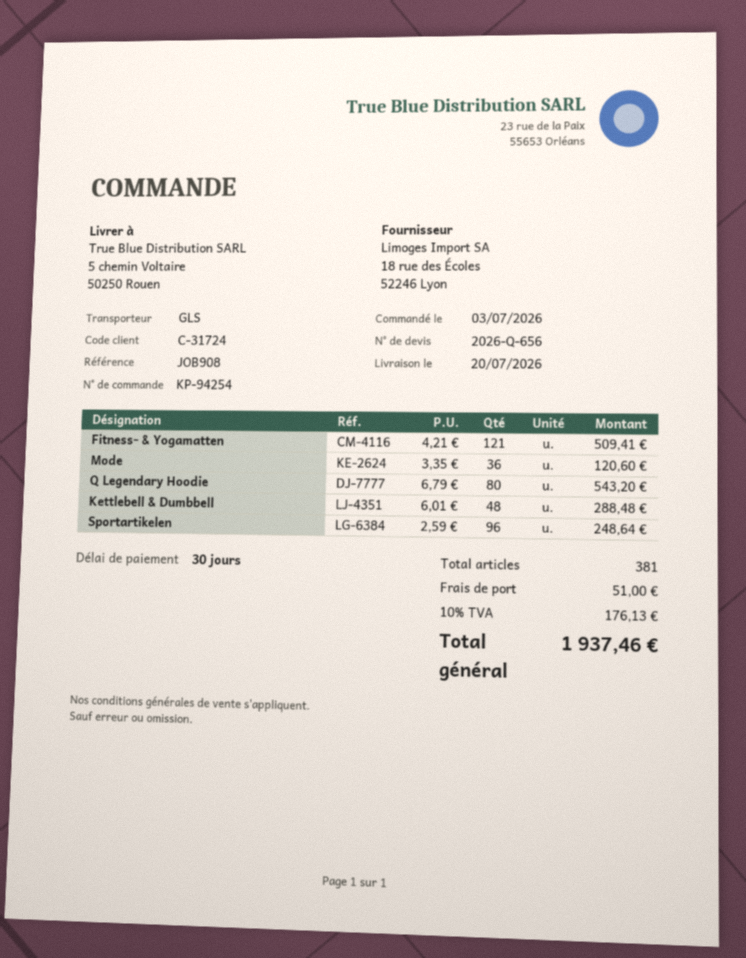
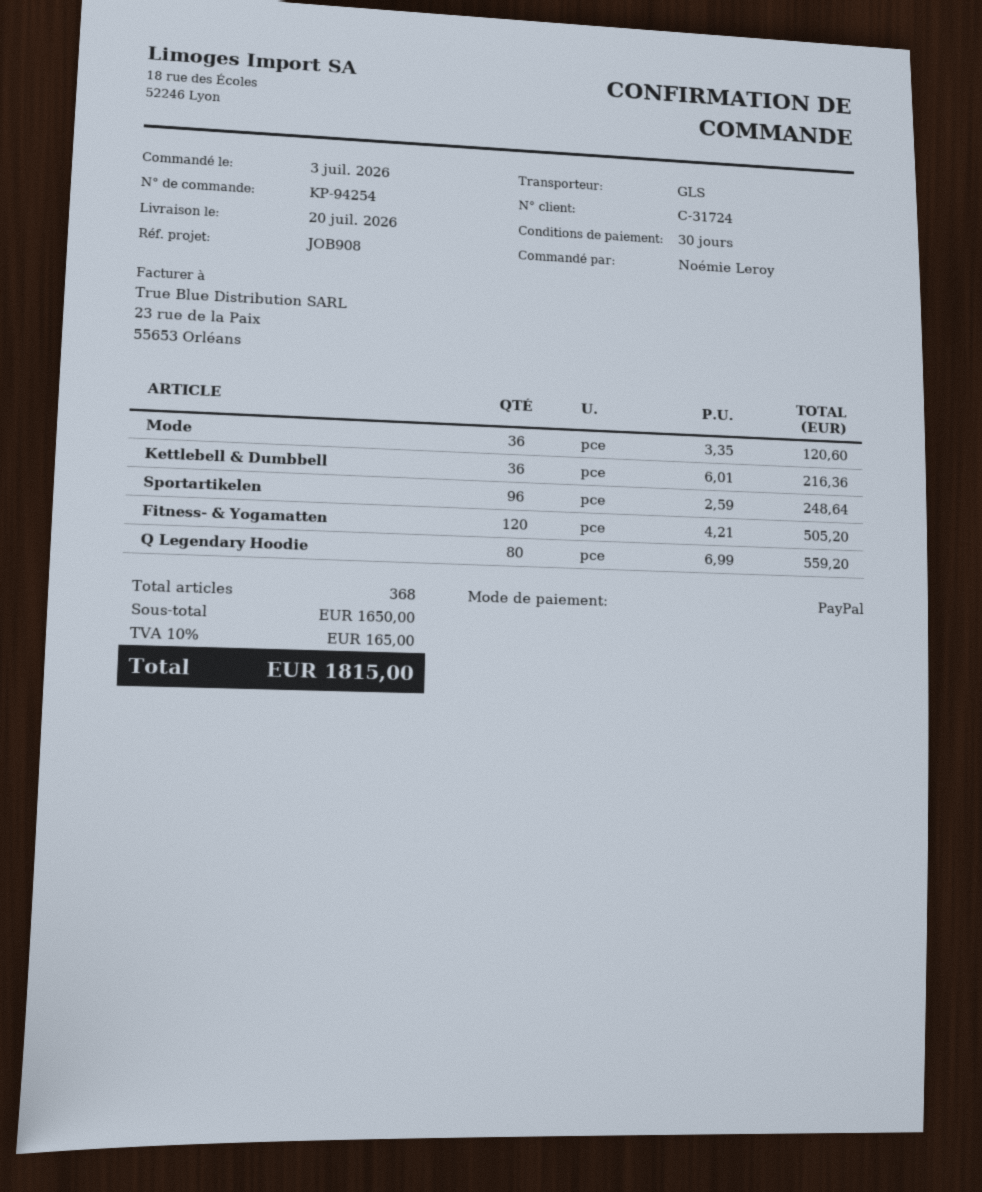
Fitness- & Yogamatten: 121 x 4.21 = 509.41 -> 120 x 4.21 = 505.20
Q Legendary Hoodie: 80 x 6.79 = 543.20 -> 80 x 6.99 = 559.20
Kettlebell & Dumbbell: 48 x 6.01 = 288.48 -> 36 x 6.01 = 216.36
total quantity: 381 -> 368
shipping: 51.00 -> none
tax: 10% = 176.13 -> 10% = 165.00
total: 1937.46 -> 1815.00

